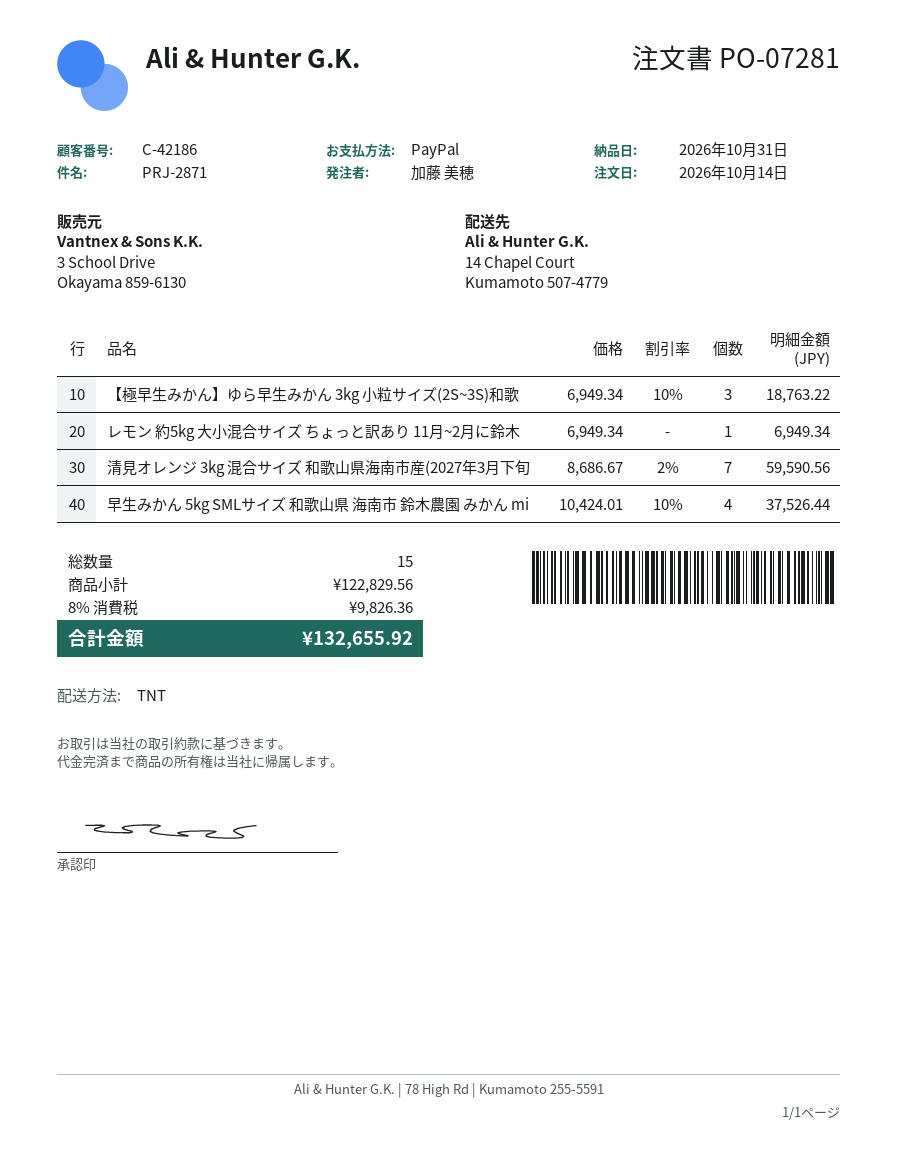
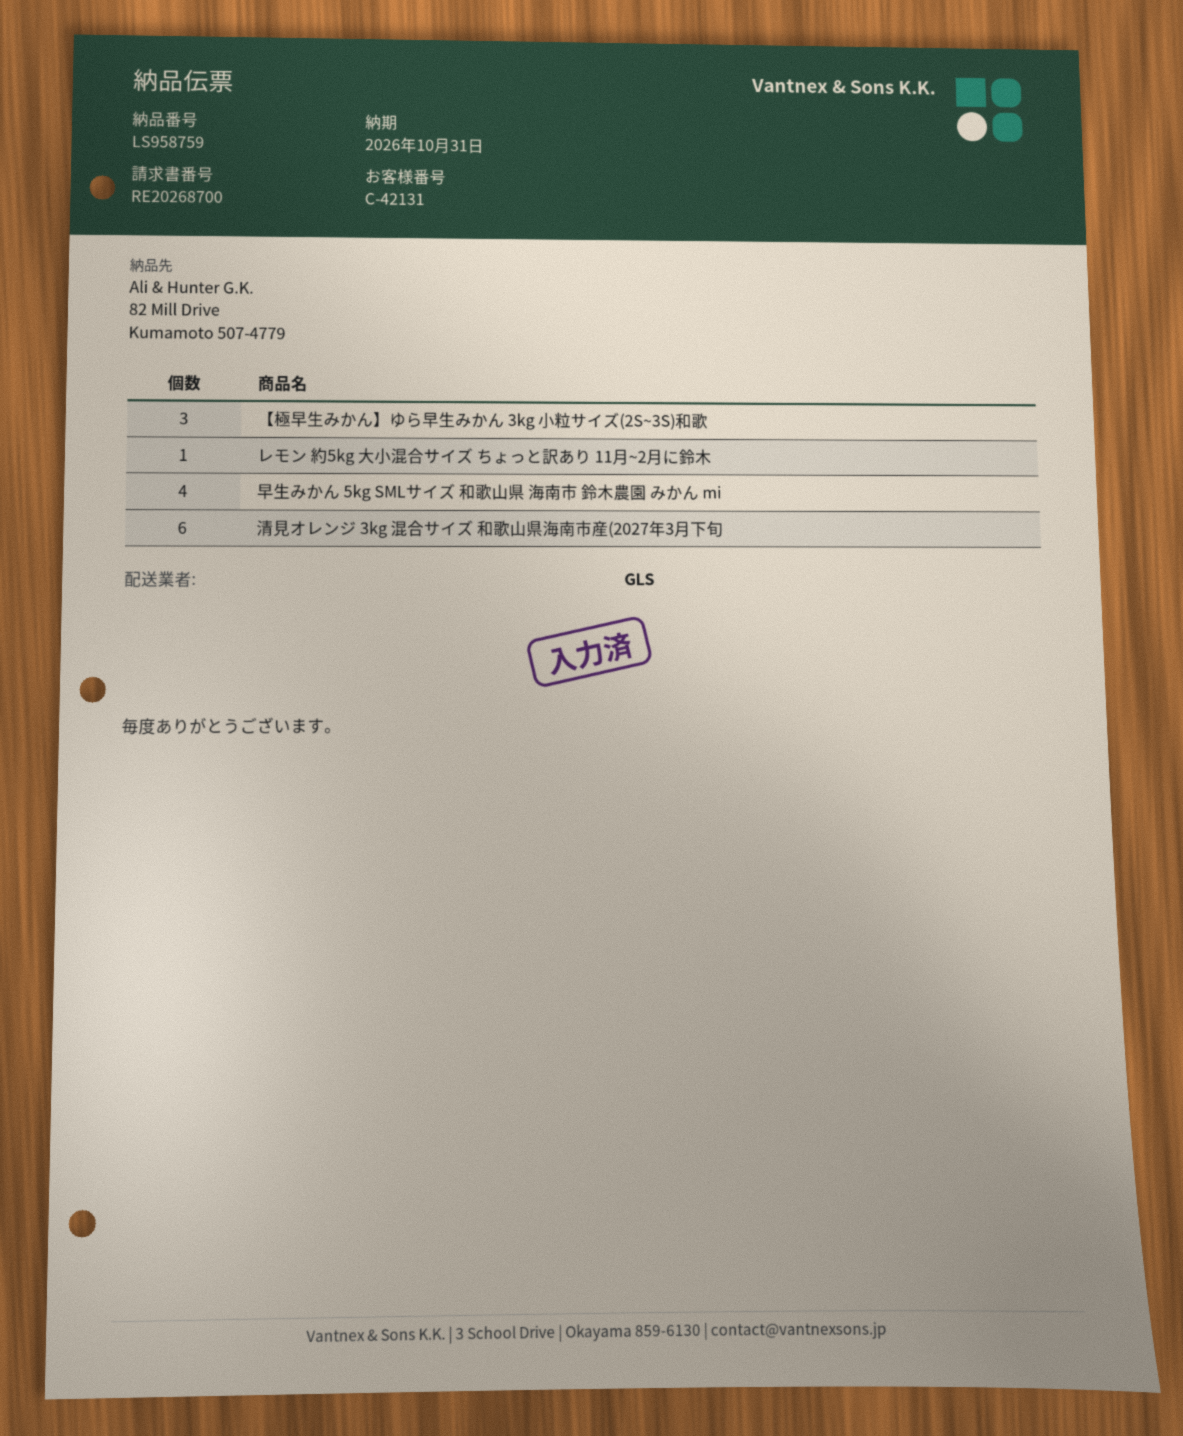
customer number: C-42186 -> C-42131
shipping method: TNT -> GLS
ship to: 14 Chapel Court, Kumamoto 507-4779 -> 82 Mill Drive, Kumamoto 507-4779
清見オレンジ 3kg 混合サイズ 和歌山県海南市産(2027年3月下旬: 7 -> 6

